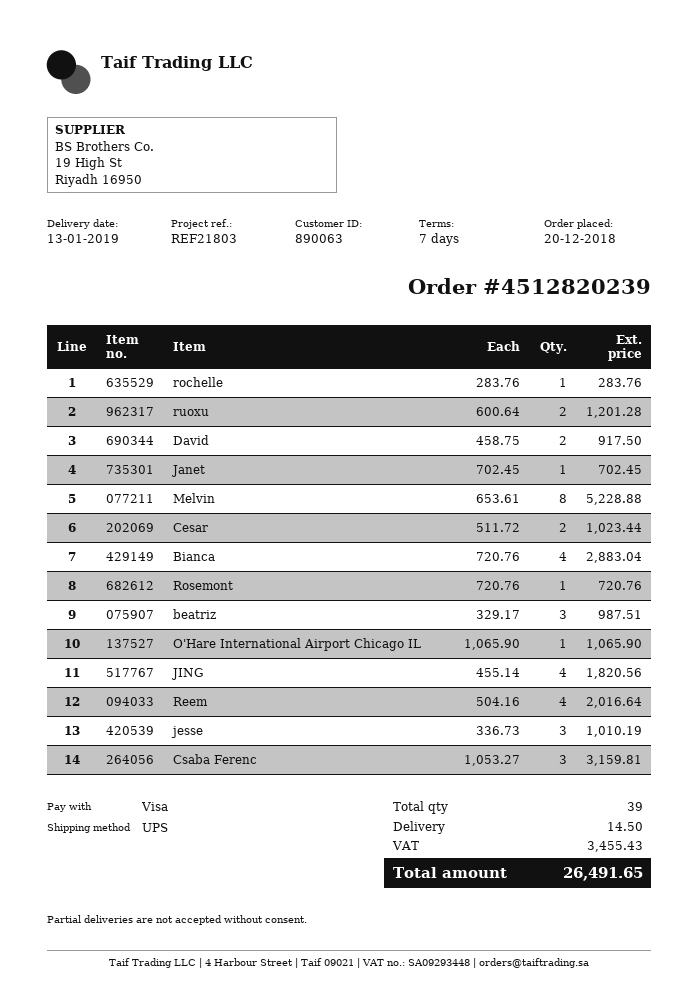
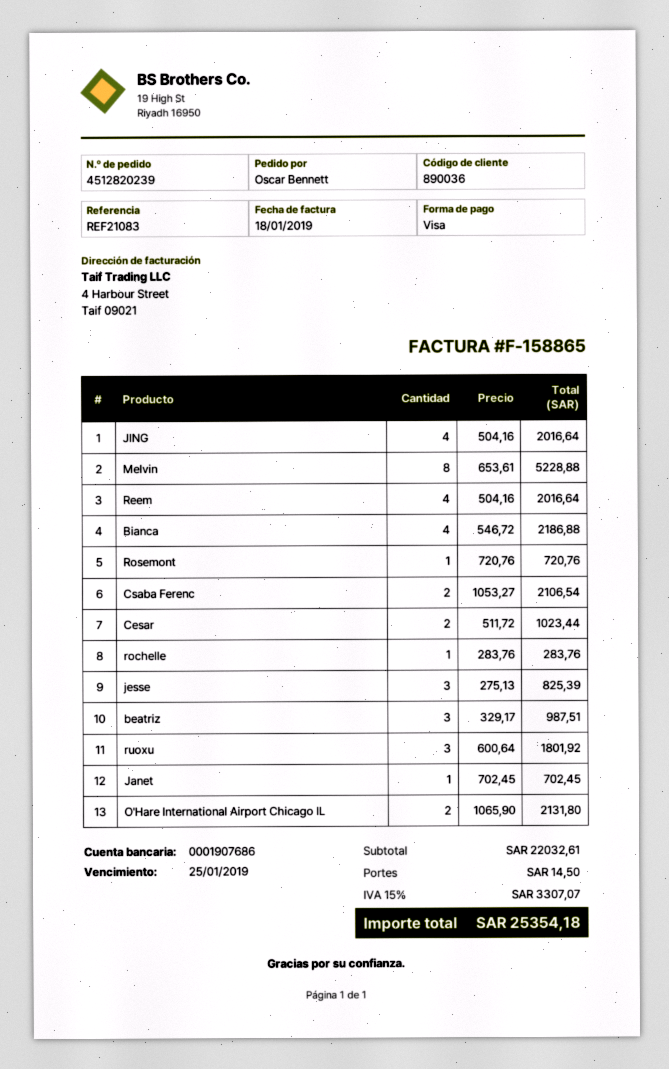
customer number: 890063 -> 890036
reference: REF21803 -> REF21083
ruoxu: 2 x 600.64 = 1201.28 -> 3 x 600.64 = 1801.92
David: 2 x 458.75 = 917.50 -> none
Bianca: 4 x 720.76 = 2883.04 -> 4 x 546.72 = 2186.88
O'Hare International Airport Chicago IL: 1 x 1065.90 = 1065.90 -> 2 x 1065.90 = 2131.80
JING: 4 x 455.14 = 1820.56 -> 4 x 504.16 = 2016.64
jesse: 3 x 336.73 = 1010.19 -> 3 x 275.13 = 825.39
Csaba Ferenc: 3 x 1053.27 = 3159.81 -> 2 x 1053.27 = 2106.54
tax: 3455.43 -> 3307.07
total: 26491.65 -> 25354.18

